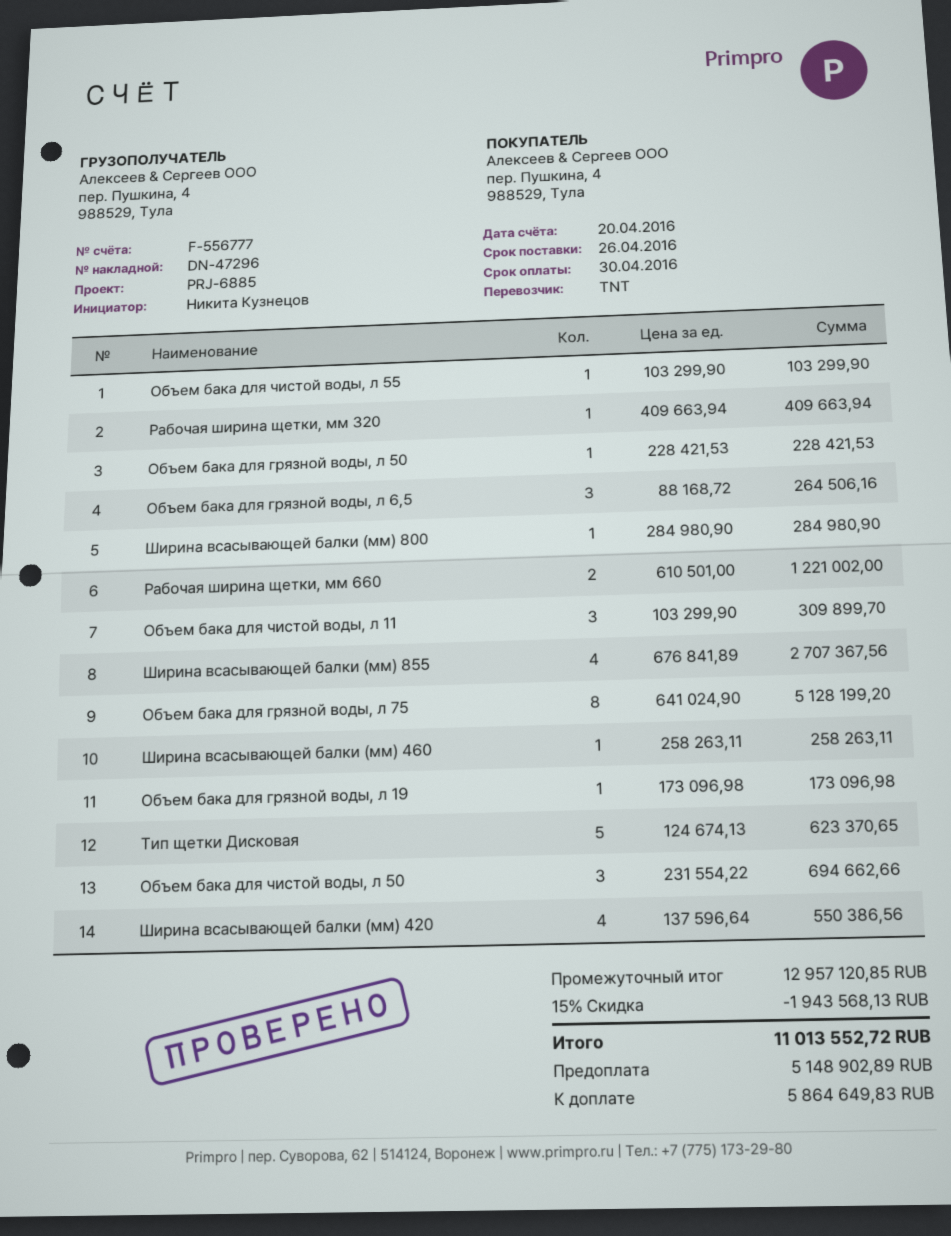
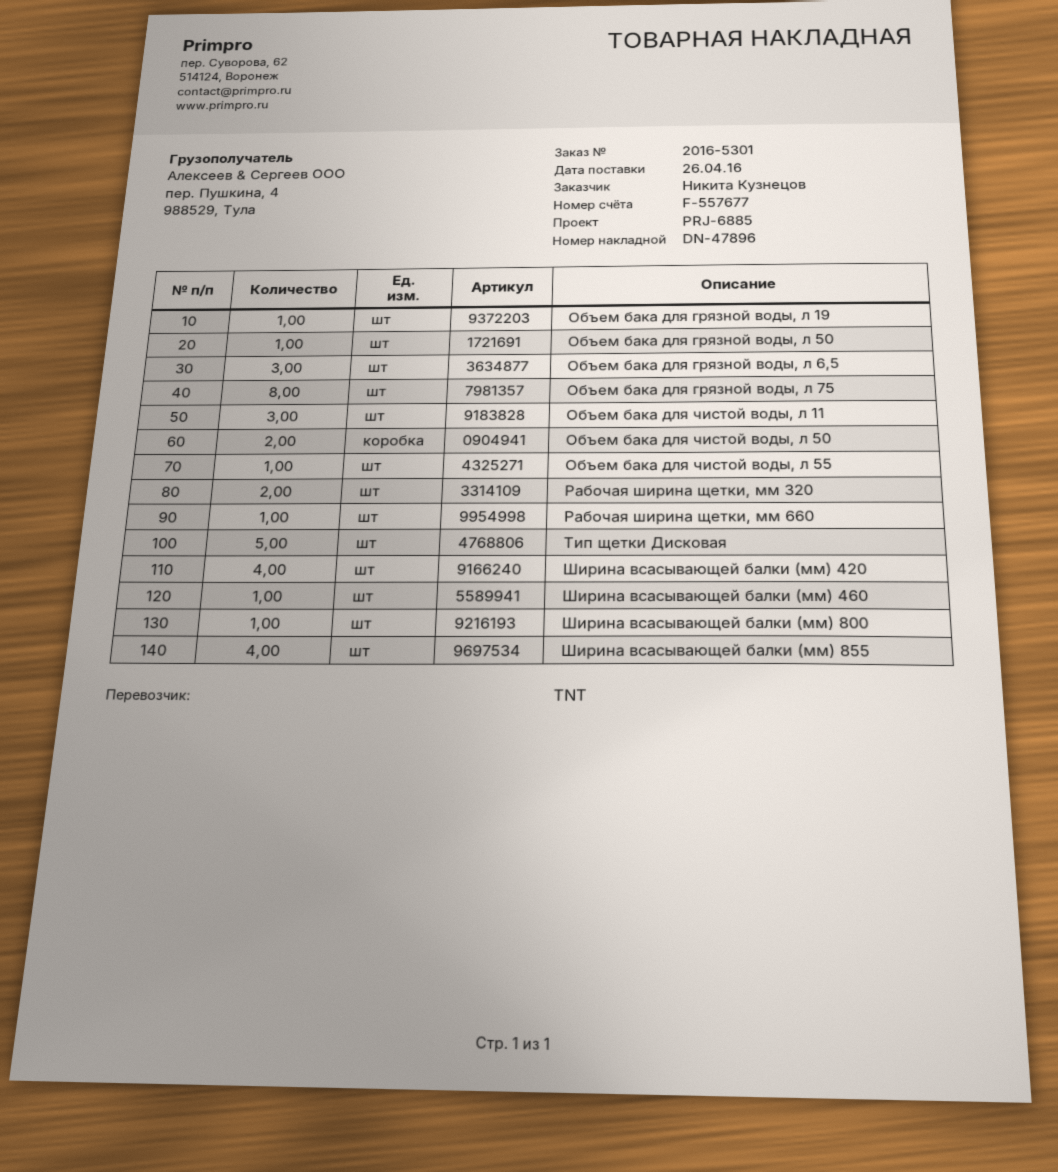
delivery note number: DN-47296 -> DN-47896
invoice number: F-556777 -> F-557677
Рабочая ширина щетки, мм 320: 1 -> 2
Рабочая ширина щетки, мм 660: 2 -> 1
Объем бака для чистой воды, л 50: 3 -> 2

